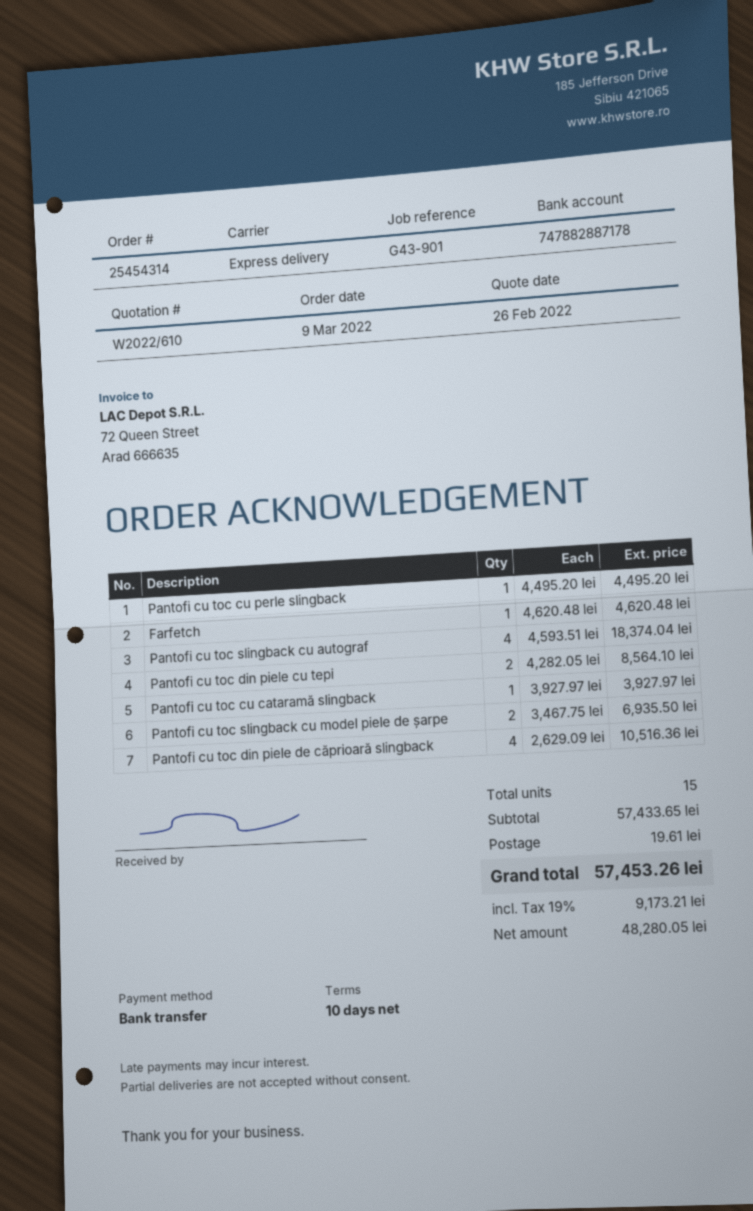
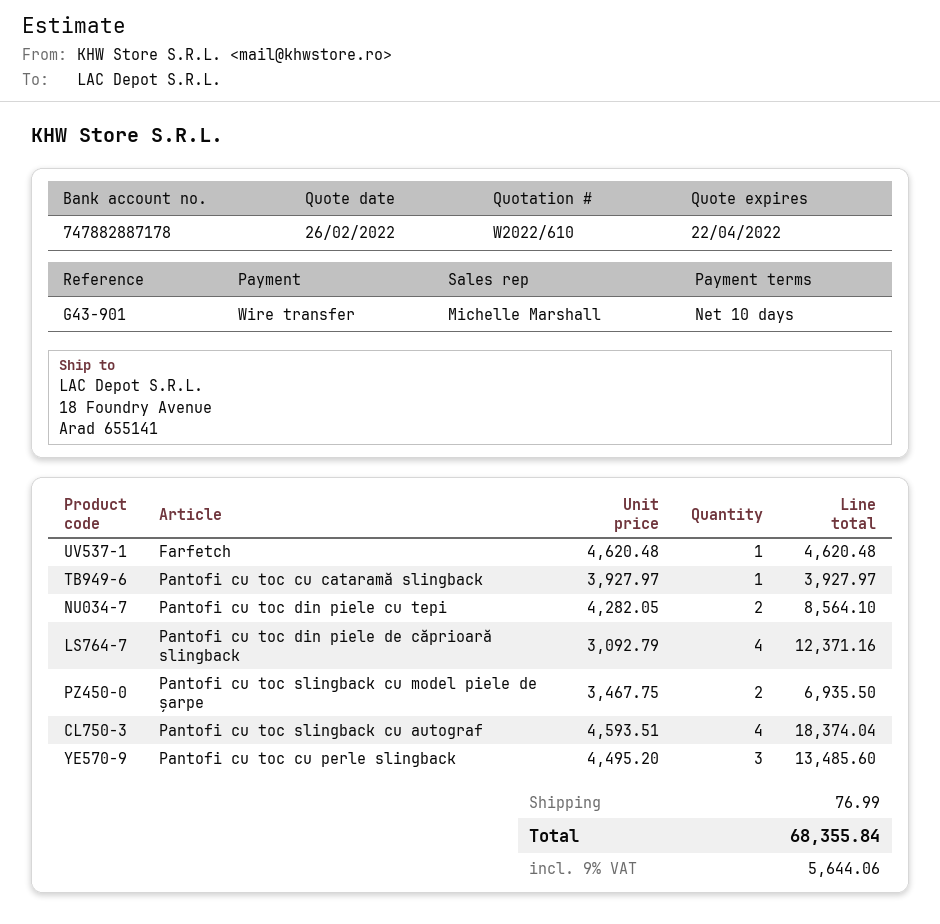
Pantofi cu toc cu perle slingback: 1 x 4495.20 = 4495.20 -> 3 x 4495.20 = 13485.60
Pantofi cu toc din piele de căprioară slingback: 4 x 2629.09 = 10516.36 -> 4 x 3092.79 = 12371.16
shipping: 19.61 -> 76.99
tax: 19% = 9173.21 -> 9% = 5644.06
total: 57453.26 -> 68355.84

